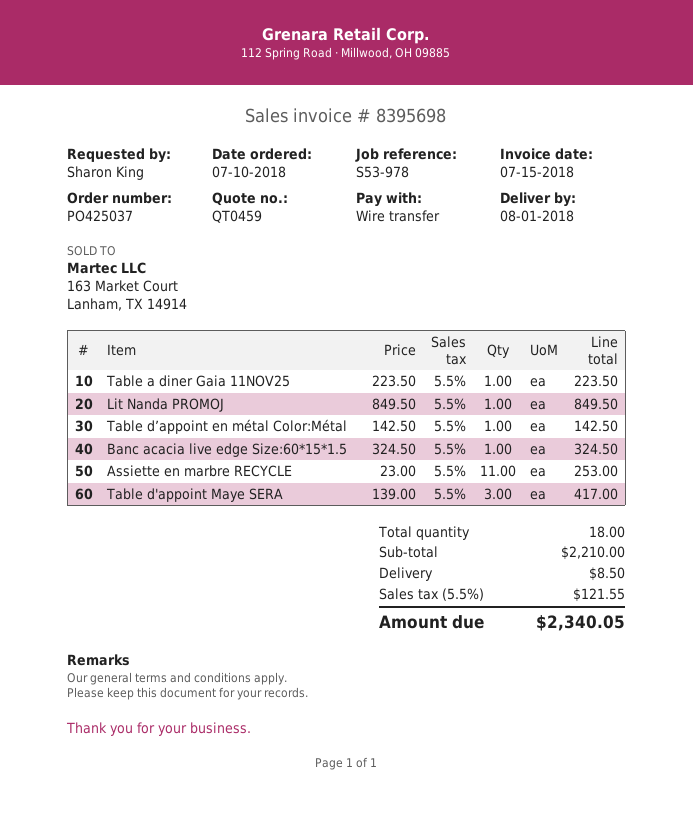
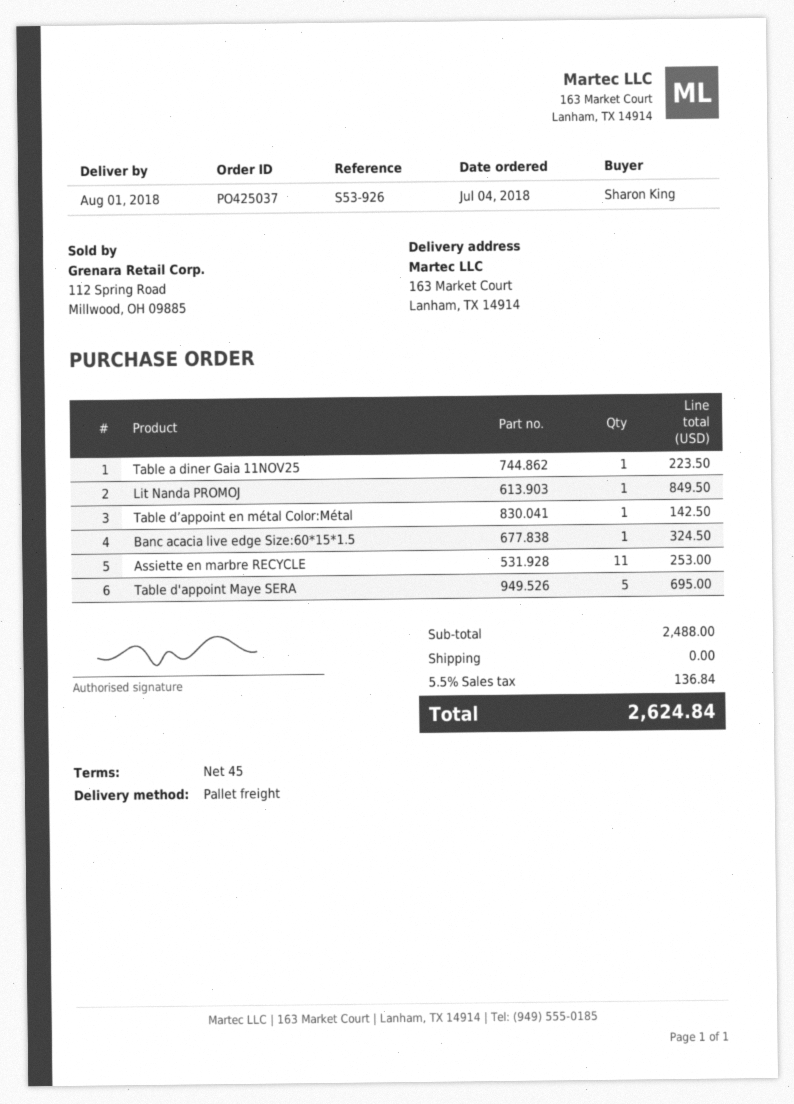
order date: 2018-07-10 -> 2018-07-04
reference: S53-978 -> S53-926
Table d'appoint Maye SERA: 3 for 417.00 -> 5 for 695.00
subtotal: 2210.00 -> 2488.00
shipping: 8.50 -> 0.00
tax: 5.5% = 121.55 -> 5.5% = 136.84
total: 2340.05 -> 2624.84

